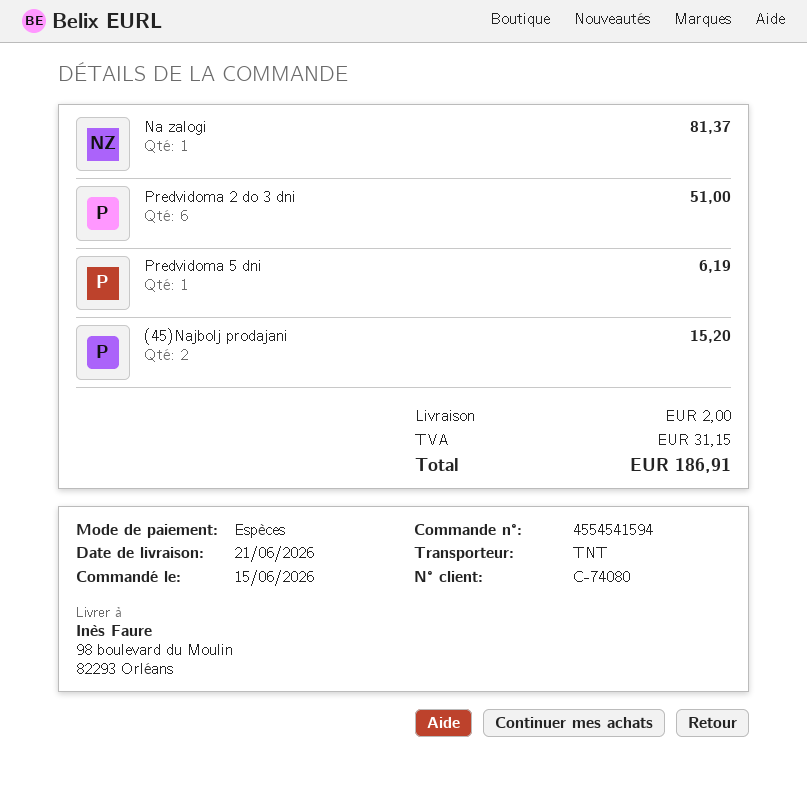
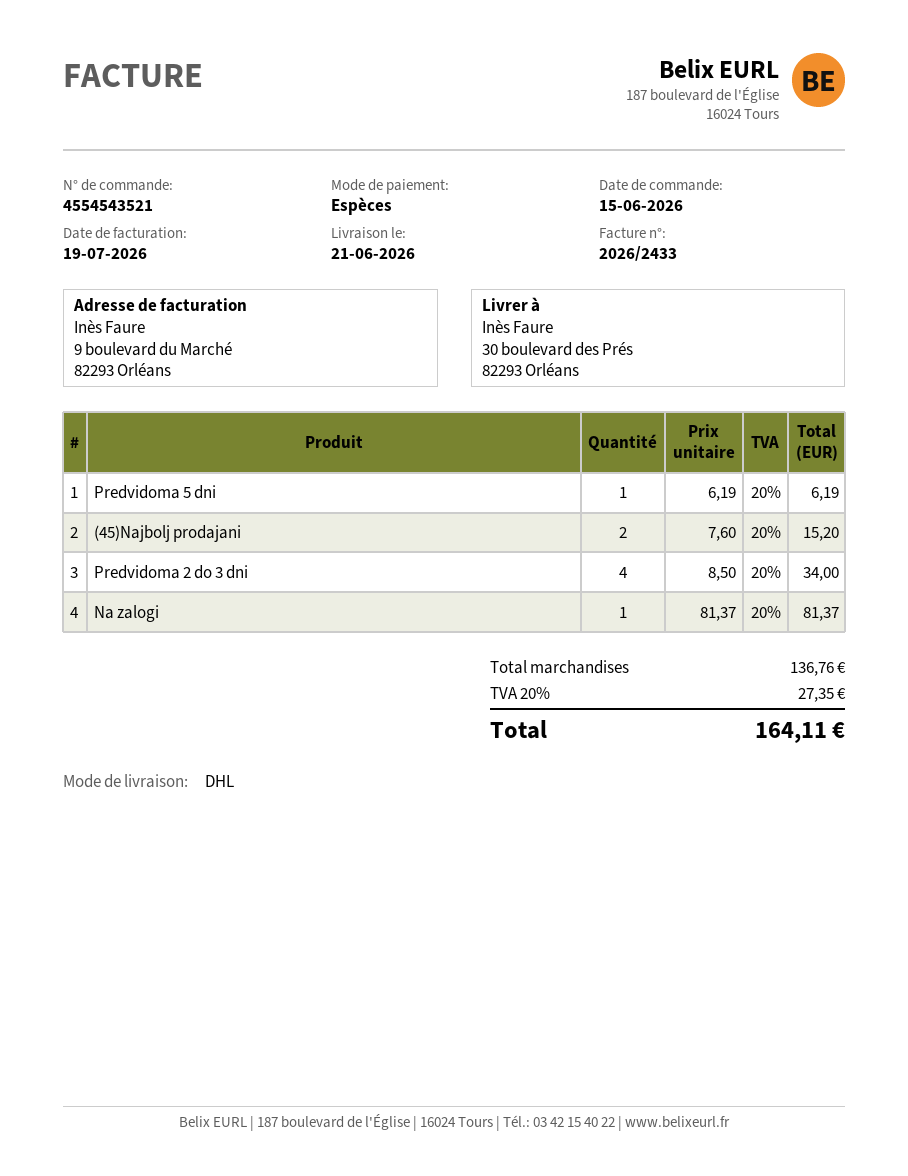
order number: 4554541594 -> 4554543521
shipping method: TNT -> DHL
ship to: 98 boulevard du Moulin, 82293 Orléans -> 30 boulevard des Prés, 82293 Orléans
Predvidoma 2 do 3 dni: 6 for 51.00 -> 4 for 34.00
shipping: 2.00 -> none
tax: 31.15 -> 27.35
total: 186.91 -> 164.11

